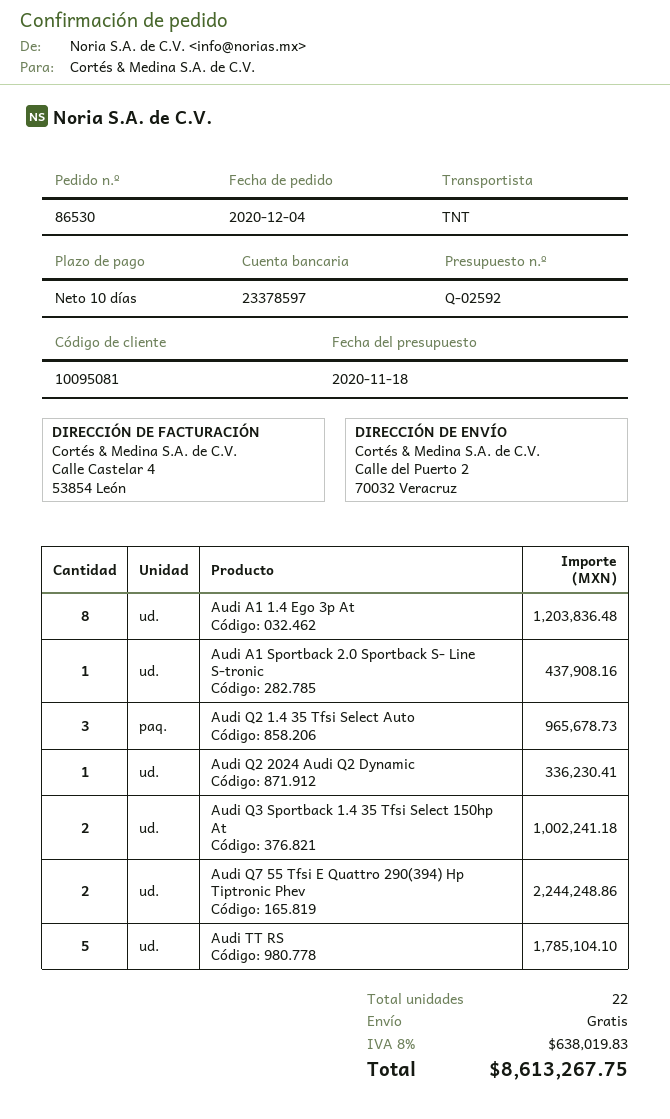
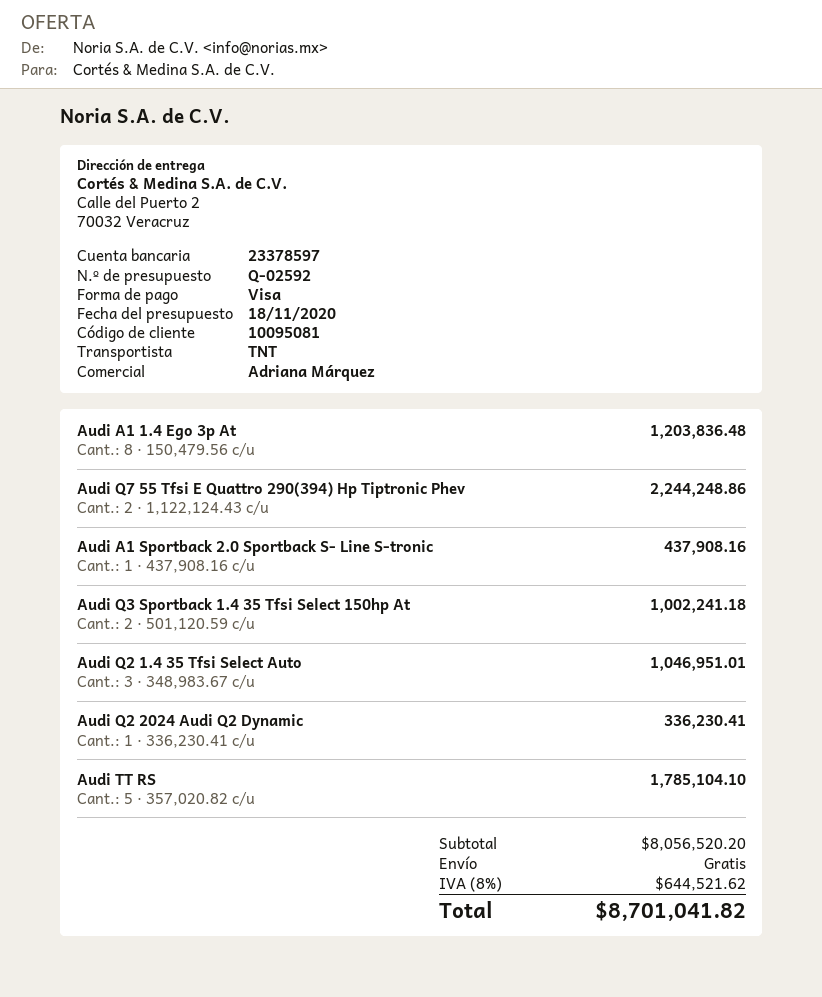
Audi Q2 1.4 35 Tfsi Select Auto: 3 for 965678.73 -> 3 for 1046951.01
tax: 8% = 638019.83 -> 8% = 644521.62
total: 8613267.75 -> 8701041.82

